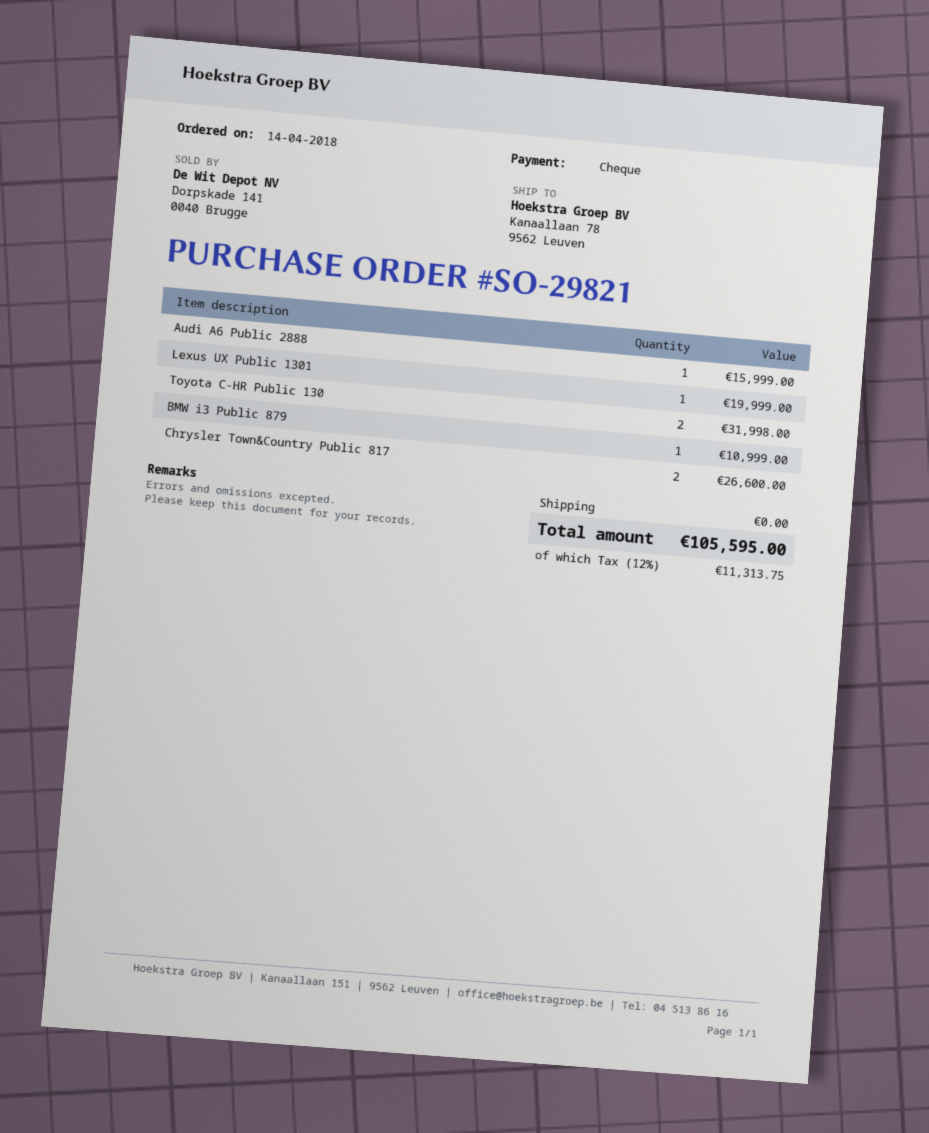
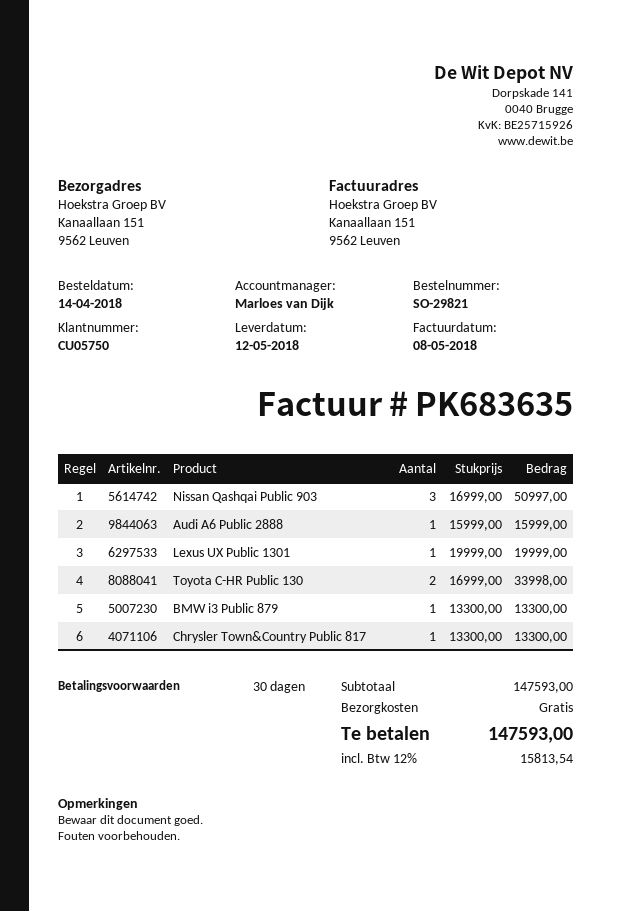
ship to: Kanaallaan 78, 9562 Leuven -> Kanaallaan 151, 9562 Leuven
Toyota C-HR Public 130: 2 for 31998.00 -> 2 for 33998.00
BMW i3 Public 879: 1 for 10999.00 -> 1 for 13300.00
Chrysler Town&Country Public 817: 2 for 26600.00 -> 1 for 13300.00
Nissan Qashqai Public 903: none -> 3 for 50997.00
tax: 12% = 11313.75 -> 12% = 15813.54
total: 105595.00 -> 147593.00

